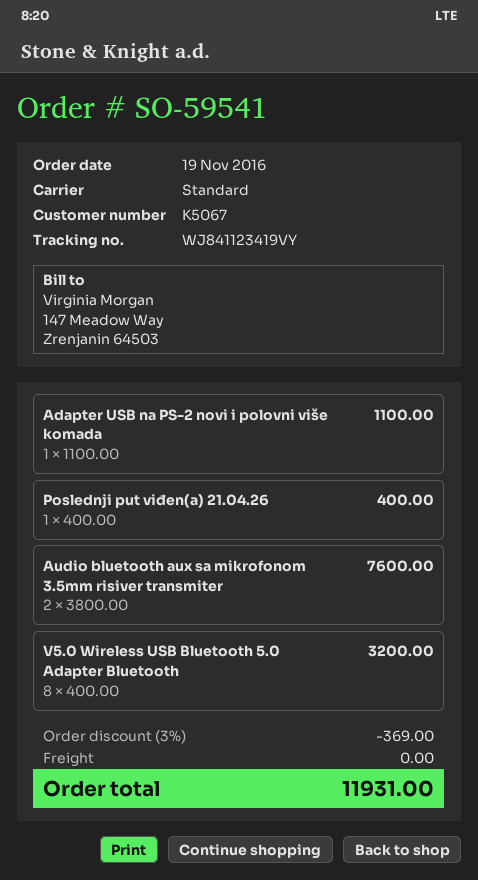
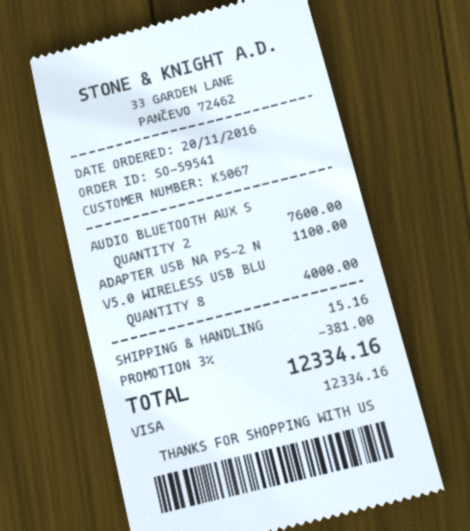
order date: 2016-11-19 -> 2016-11-20
Poslednji put viđen(a) 21.04.26: 1 for 400.00 -> none
V5.0 Wireless USB Bluetooth 5.0 Adapter Bluetooth: 8 for 3200.00 -> 8 for 4000.00
discount: 3% = 369.00 -> 3% = 381.00
shipping: 0.00 -> 15.16
total: 11931.00 -> 12334.16

